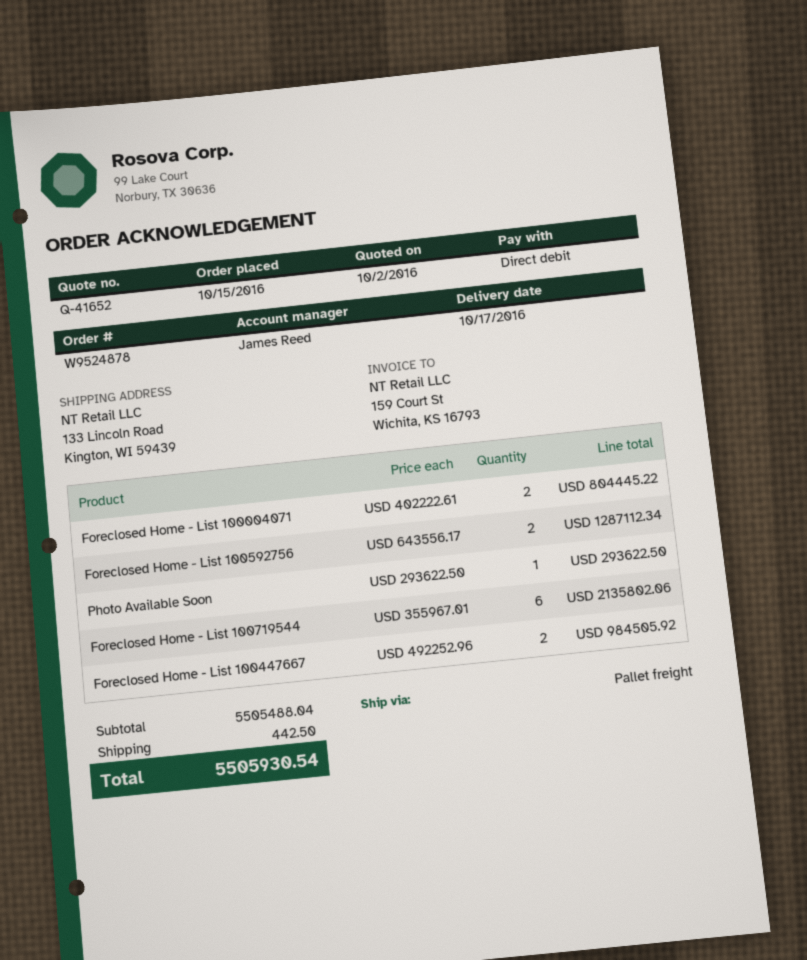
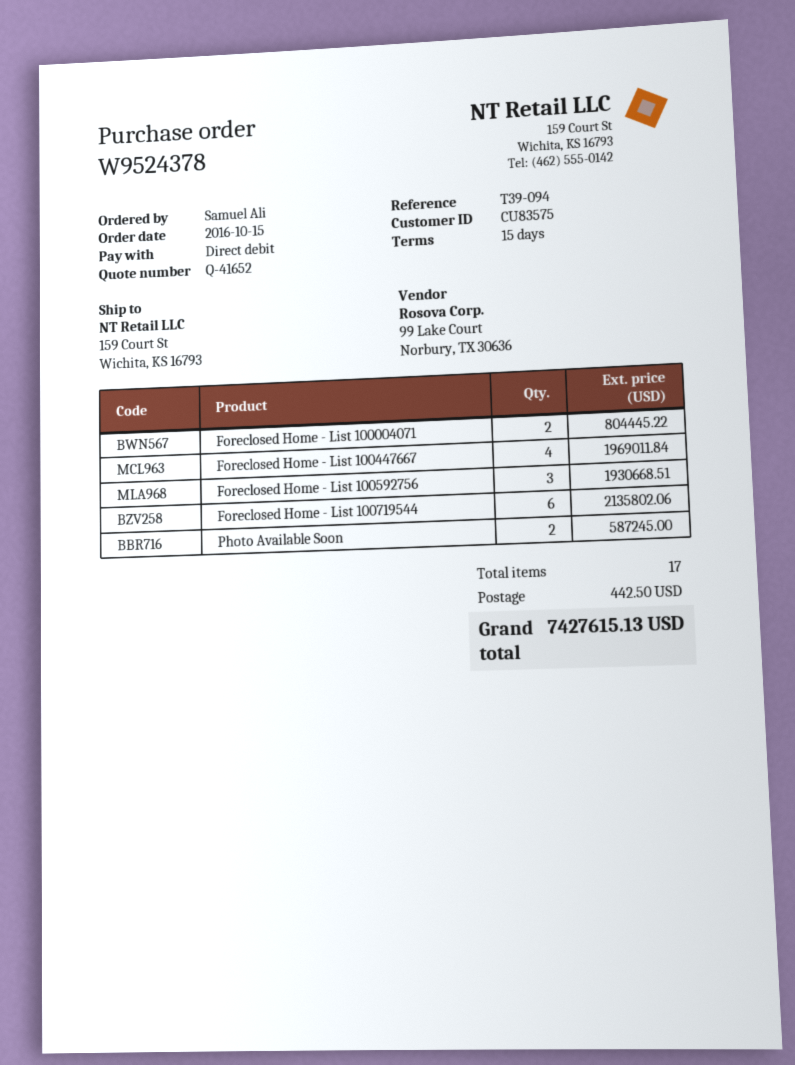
order number: W9524878 -> W9524378
ship to: 133 Lincoln Road, Kington, WI 59439 -> 159 Court St, Wichita, KS 16793
Foreclosed Home - List 100592756: 2 for 1287112.34 -> 3 for 1930668.51
Photo Available Soon: 1 for 293622.50 -> 2 for 587245.00
Foreclosed Home - List 100447667: 2 for 984505.92 -> 4 for 1969011.84
total: 5505930.54 -> 7427615.13

